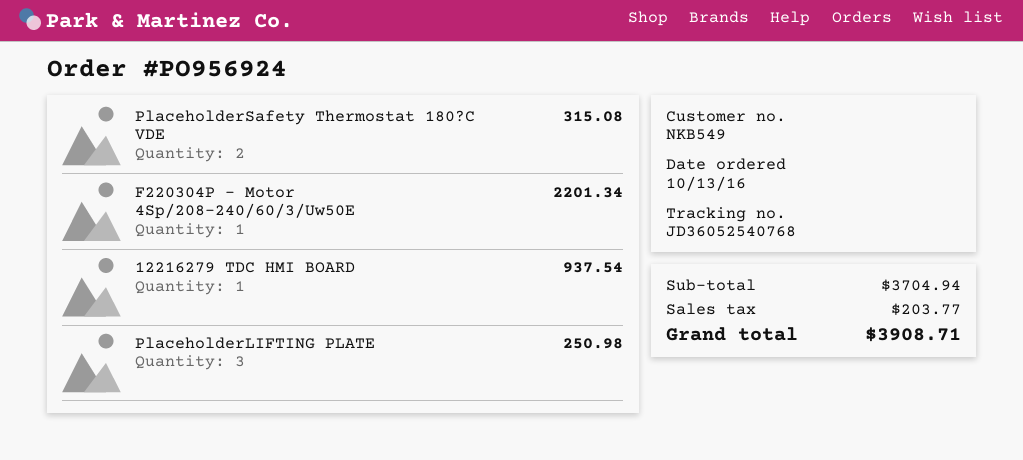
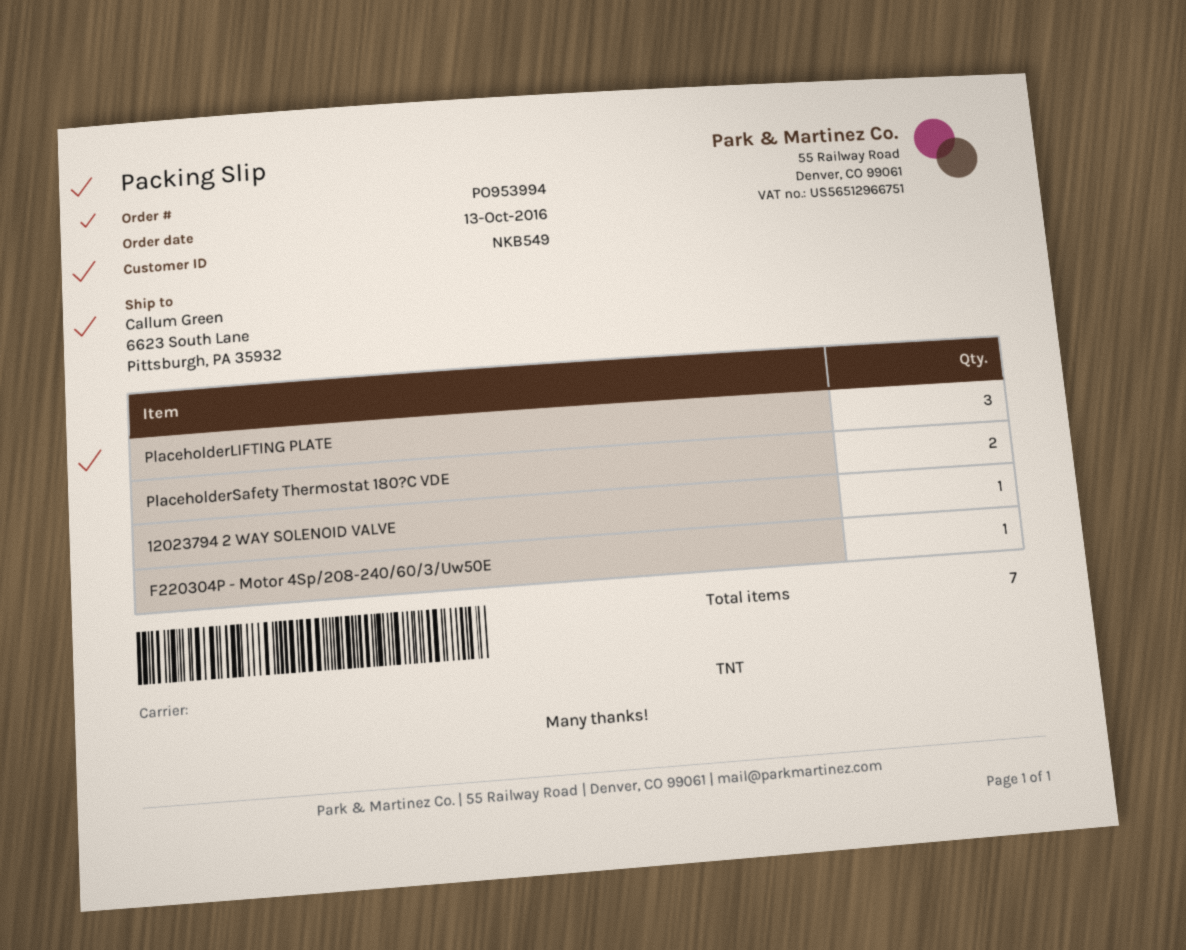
order number: PO956924 -> PO953994
12216279 TDC HMI BOARD: 1 -> none
12023794 2 WAY SOLENOID VALVE: none -> 1

